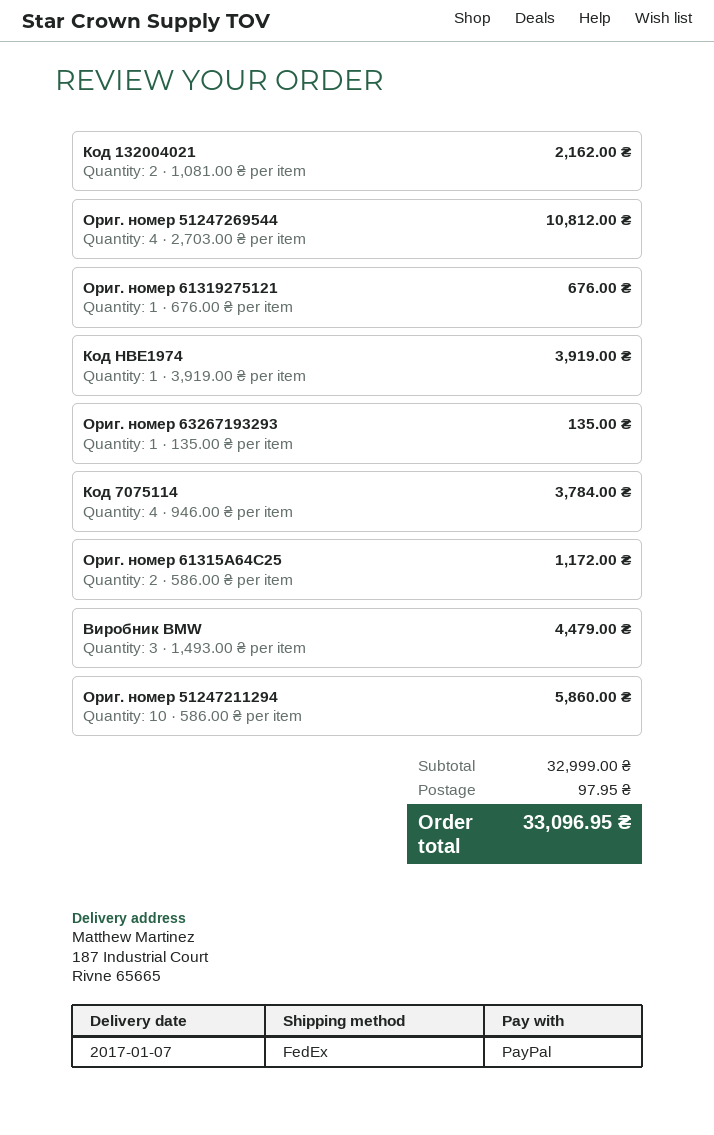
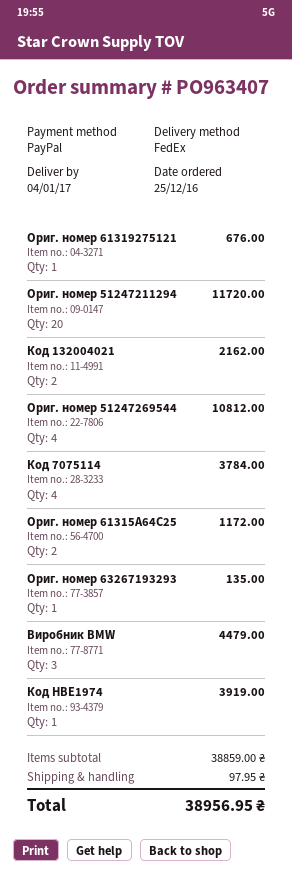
delivery date: 2017-01-07 -> 2017-01-04
Ориг. номер 51247211294: 10 for 5860.00 -> 20 for 11720.00
subtotal: 32999.00 -> 38859.00
total: 33096.95 -> 38956.95

